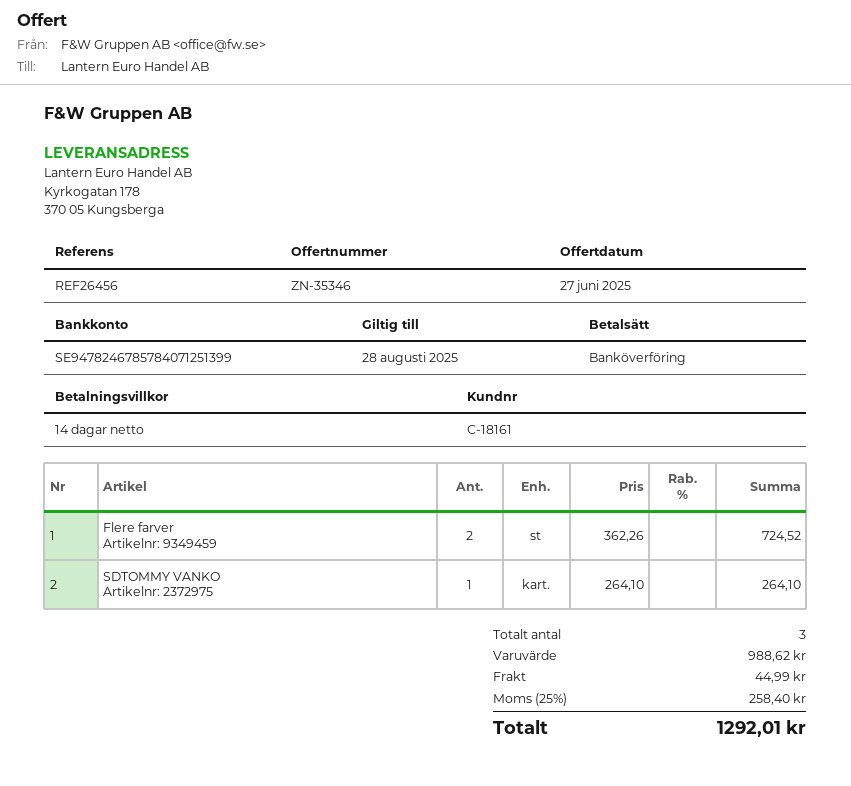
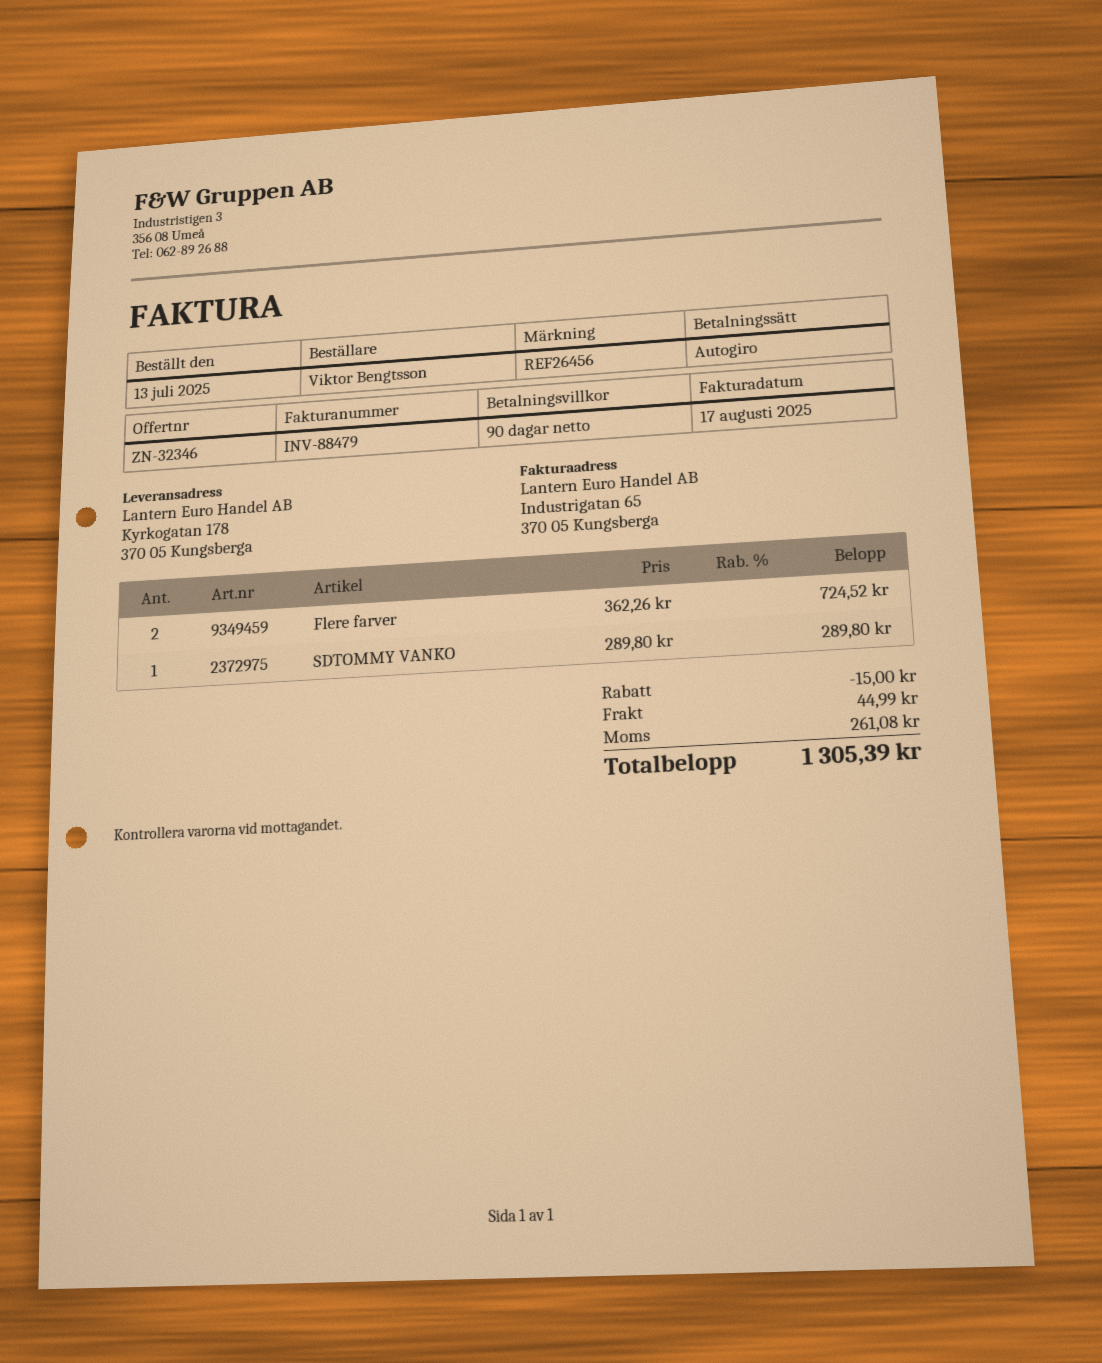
quote number: ZN-35346 -> ZN-32346
payment terms: 14 days -> 90 days
payment method: bank transfer -> direct debit
SDTOMMY VANKO: 1 x 264.10 = 264.10 -> 1 x 289.80 = 289.80
discount: none -> 15.00
tax: 258.40 -> 261.08
total: 1292.01 -> 1305.39

